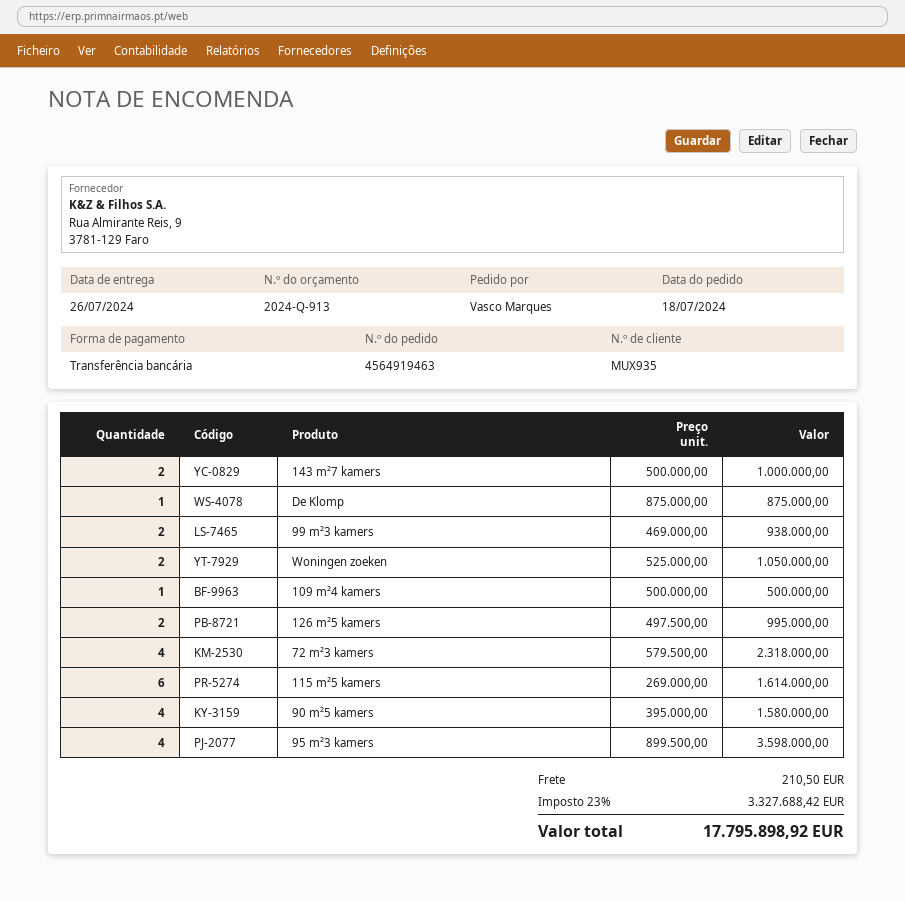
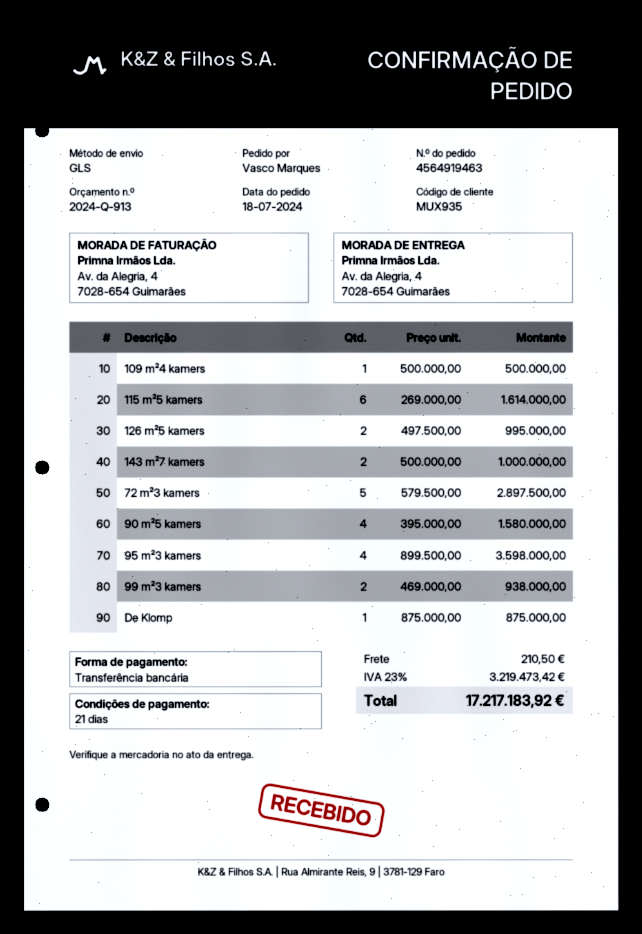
Woningen zoeken: 2 x 525000.00 = 1050000.00 -> none
72 m²3 kamers: 4 x 579500.00 = 2318000.00 -> 5 x 579500.00 = 2897500.00
tax: 23% = 3327688.42 -> 23% = 3219473.42
total: 17795898.92 -> 17217183.92

